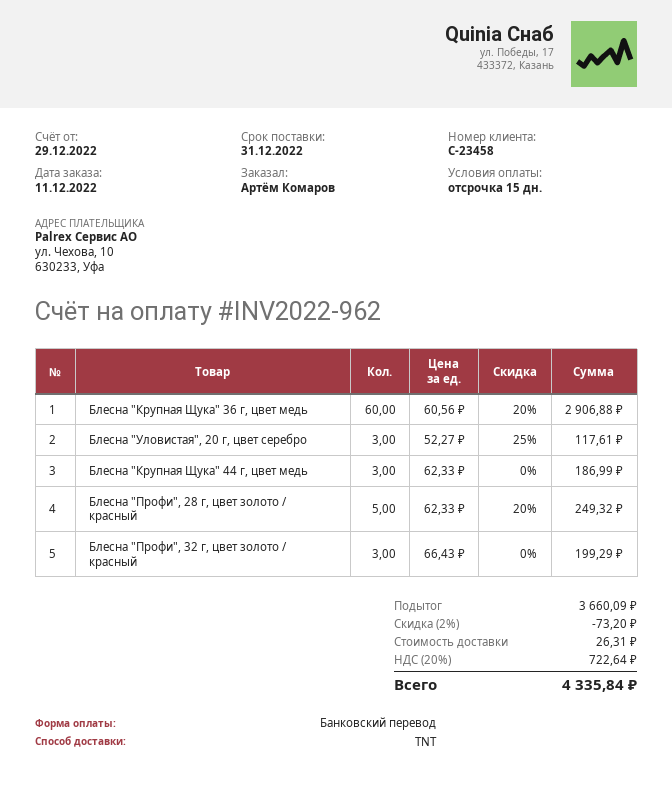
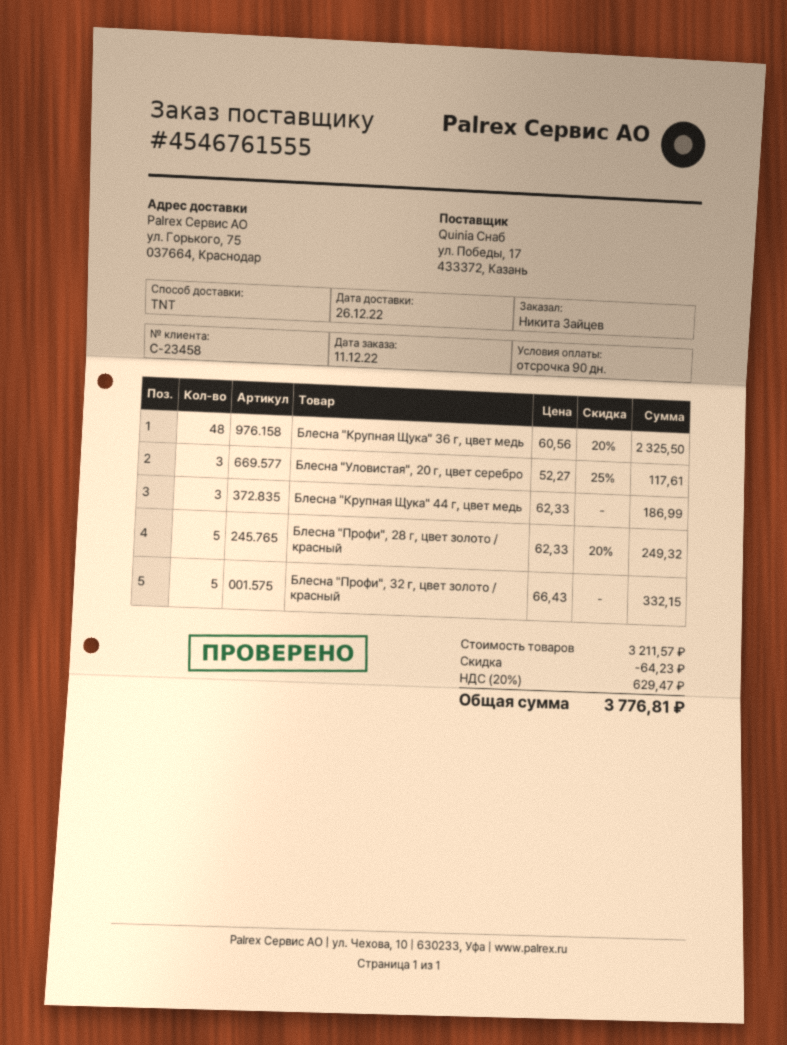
delivery date: 2022-12-31 -> 2022-12-26
payment terms: 15 days -> 90 days
ordered by: Артём Комаров -> Никита Зайцев
Блесна "Крупная Щука" 36 г, цвет медь: 60 x 60.56 - 20% = 2906.88 -> 48 x 60.56 - 20% = 2325.50
Блесна "Профи", 32 г, цвет золото / красный: 3 x 66.43 = 199.29 -> 5 x 66.43 = 332.15
subtotal: 3660.09 -> 3211.57
discount: 73.20 -> 64.23
shipping: 26.31 -> none
tax: 20% = 722.64 -> 20% = 629.47
total: 4335.84 -> 3776.81

